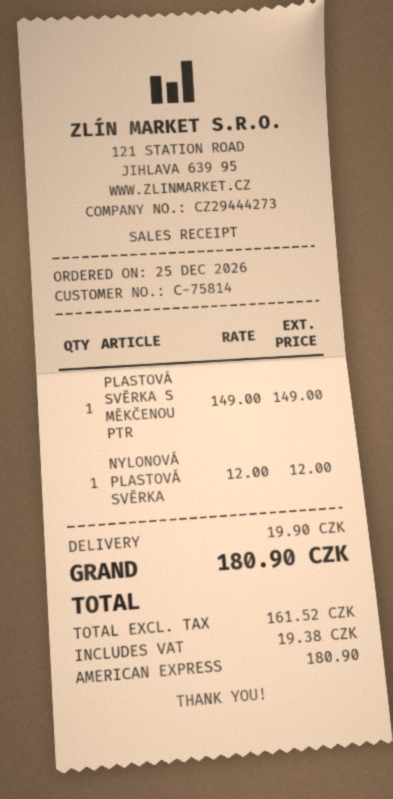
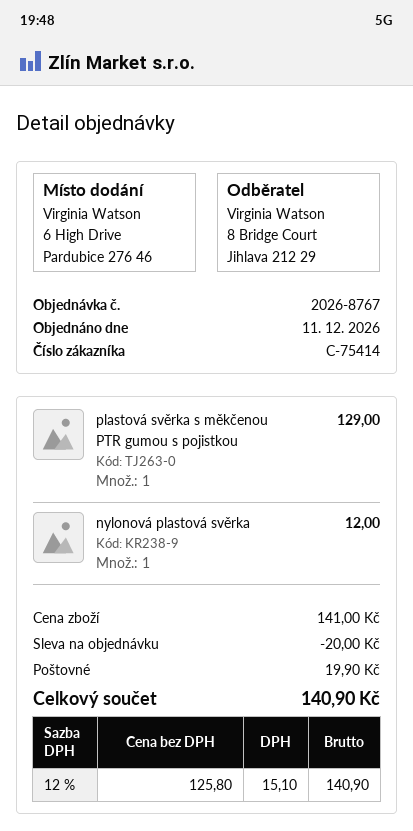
order date: 2026-12-25 -> 2026-12-11
customer number: C-75814 -> C-75414
PLASTOVÁ SVĚRKA S MĚKČENOU PTR: 1 for 149.00 -> 1 for 129.00
discount: none -> 20.00
net: 161.52 -> 125.80
tax: 19.38 -> 15.10
total: 180.90 -> 140.90

